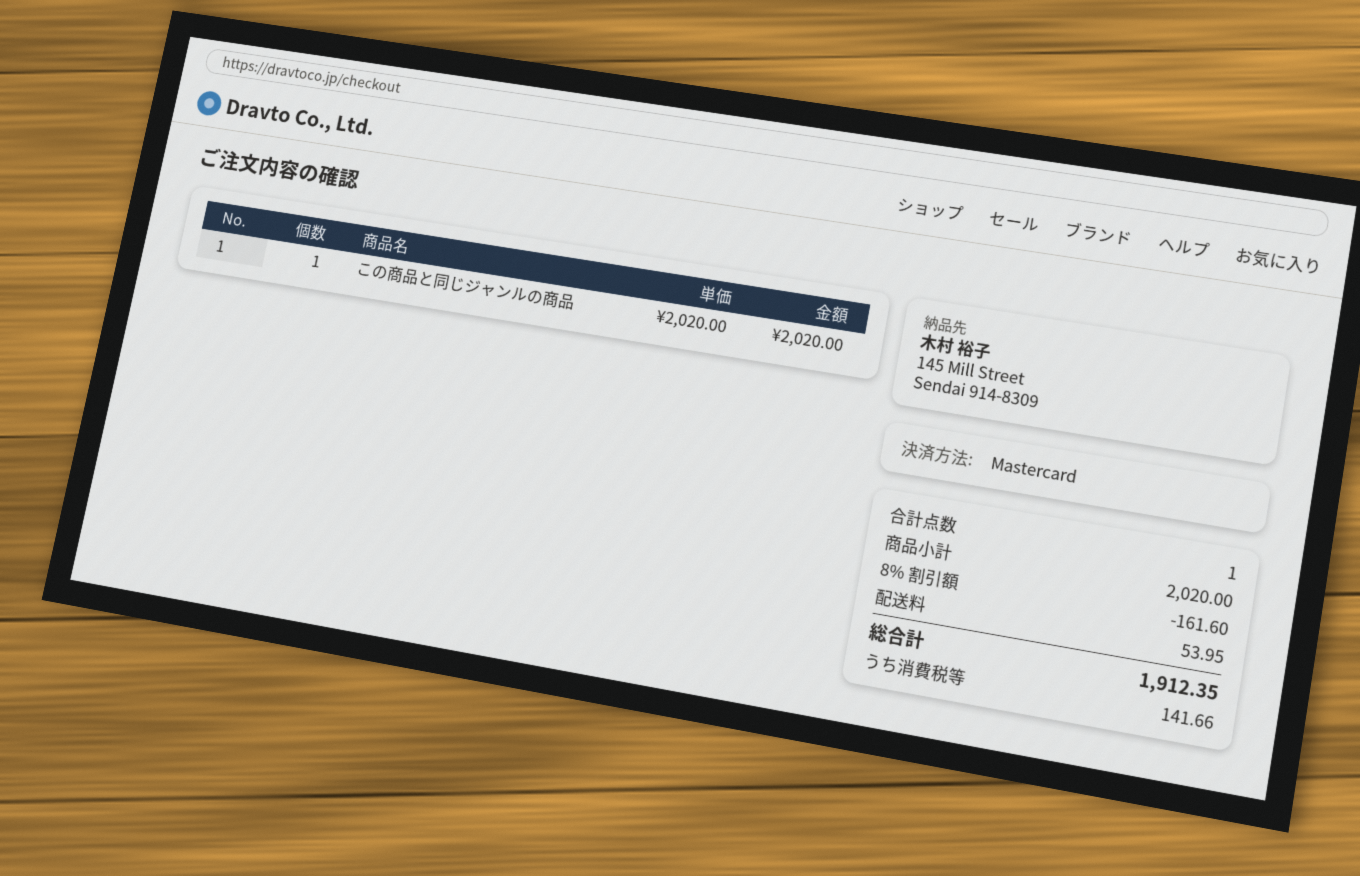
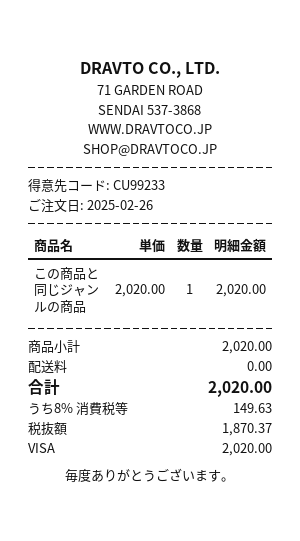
payment method: Mastercard -> Visa
discount: 8% = 161.60 -> none
shipping: 53.95 -> 0.00
tax: 141.66 -> 149.63
total: 1912.35 -> 2020.00

